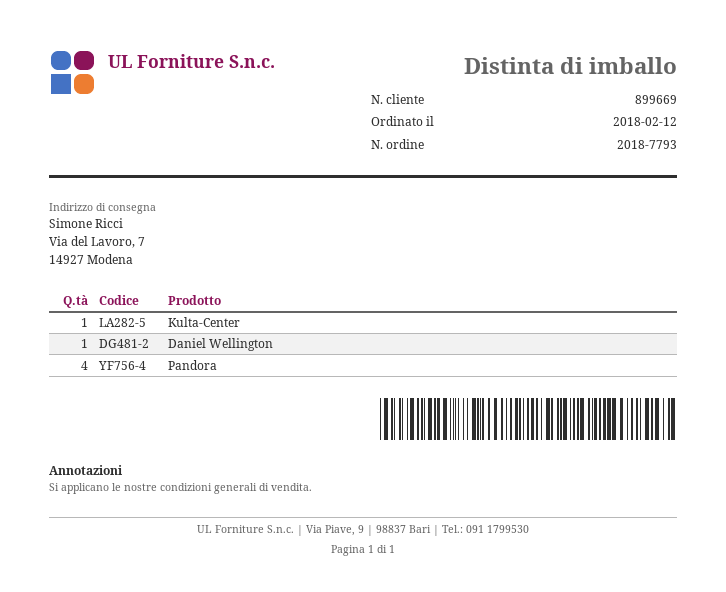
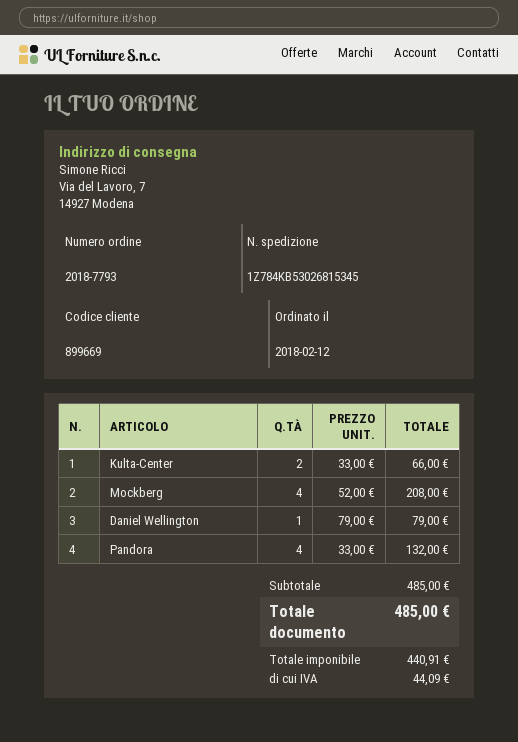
Kulta-Center: 1 -> 2
Mockberg: none -> 4

